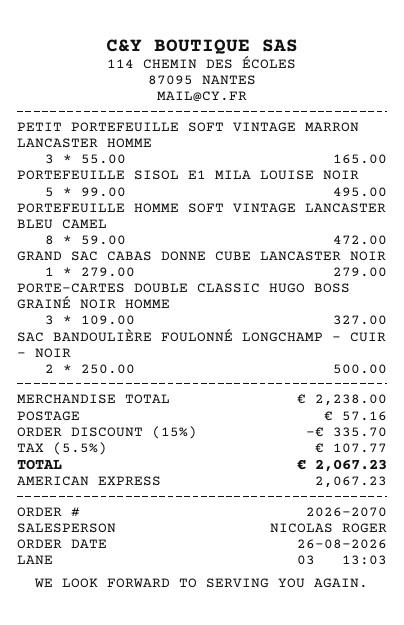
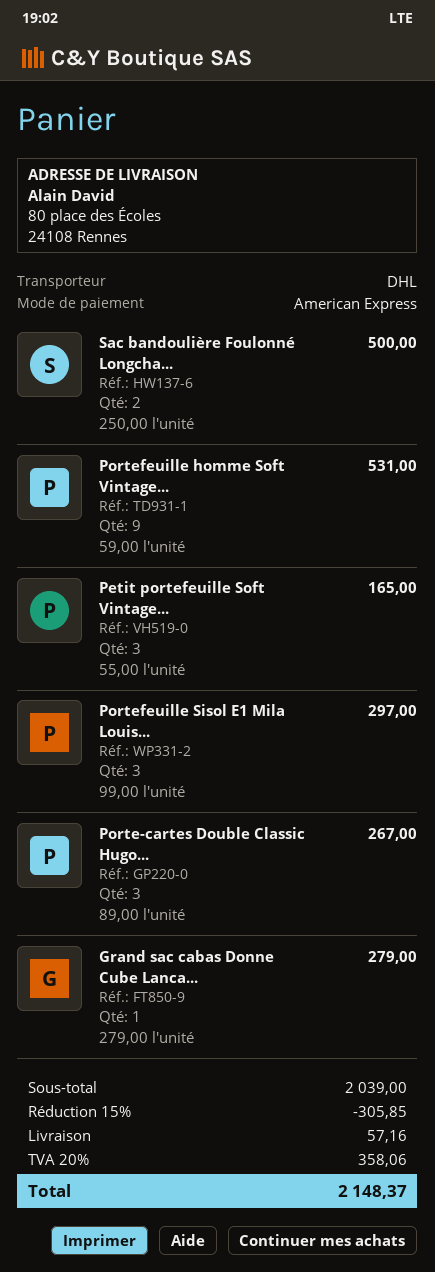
PORTEFEUILLE SISOL E1 MILA LOUISE NOIR: 5 x 99.00 = 495.00 -> 3 x 99.00 = 297.00
PORTEFEUILLE HOMME SOFT VINTAGE LANCASTER BLEU CAMEL: 8 x 59.00 = 472.00 -> 9 x 59.00 = 531.00
PORTE-CARTES DOUBLE CLASSIC HUGO BOSS GRAINÉ NOIR HOMME: 3 x 109.00 = 327.00 -> 3 x 89.00 = 267.00
subtotal: 2238.00 -> 2039.00
discount: 15% = 335.70 -> 15% = 305.85
tax: 5.5% = 107.77 -> 20% = 358.06
total: 2067.23 -> 2148.37

